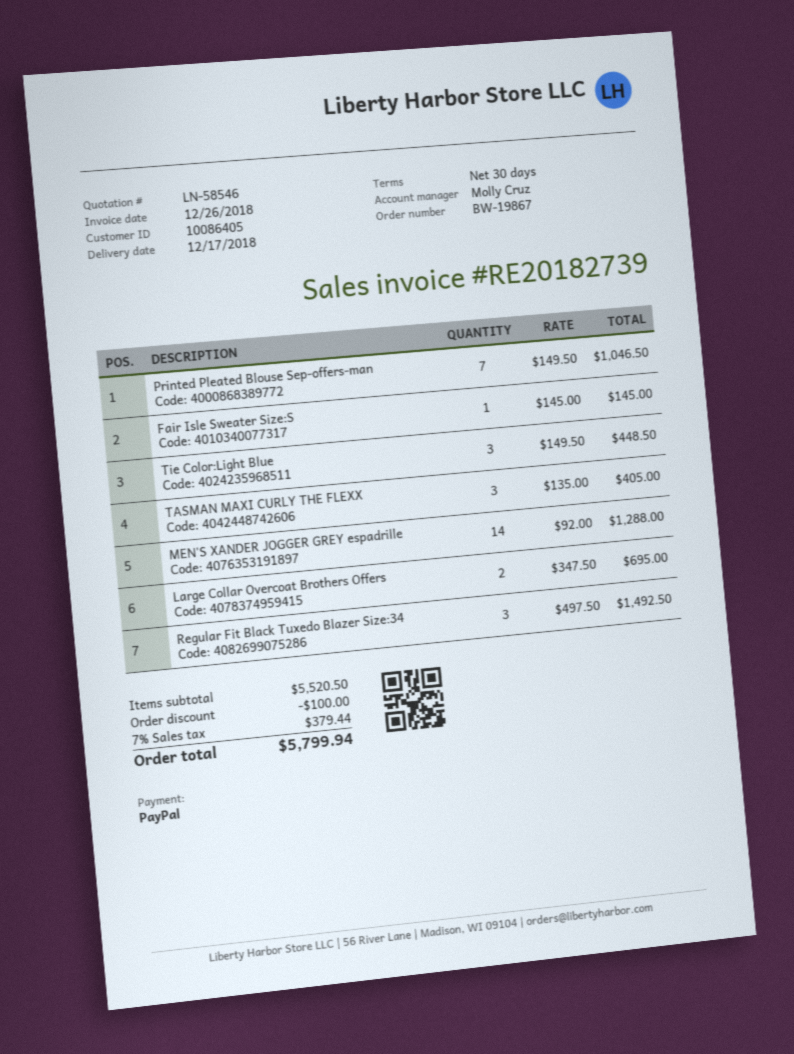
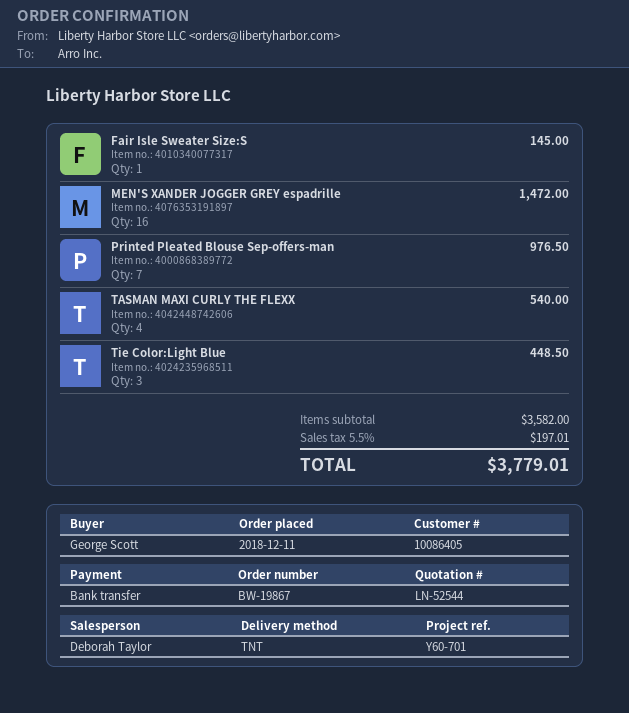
quote number: LN-58546 -> LN-52544
sales rep: Molly Cruz -> Deborah Taylor
payment method: PayPal -> bank transfer
Printed Pleated Blouse Sep-offers-man: 7 for 1046.50 -> 7 for 976.50
TASMAN MAXI CURLY THE FLEXX: 3 for 405.00 -> 4 for 540.00
MEN'S XANDER JOGGER GREY espadrille: 14 for 1288.00 -> 16 for 1472.00
Large Collar Overcoat Brothers Offers: 2 for 695.00 -> none
Regular Fit Black Tuxedo Blazer Size:34: 3 for 1492.50 -> none
subtotal: 5520.50 -> 3582.00
discount: 100.00 -> none
tax: 7% = 379.44 -> 5.5% = 197.01
total: 5799.94 -> 3779.01

